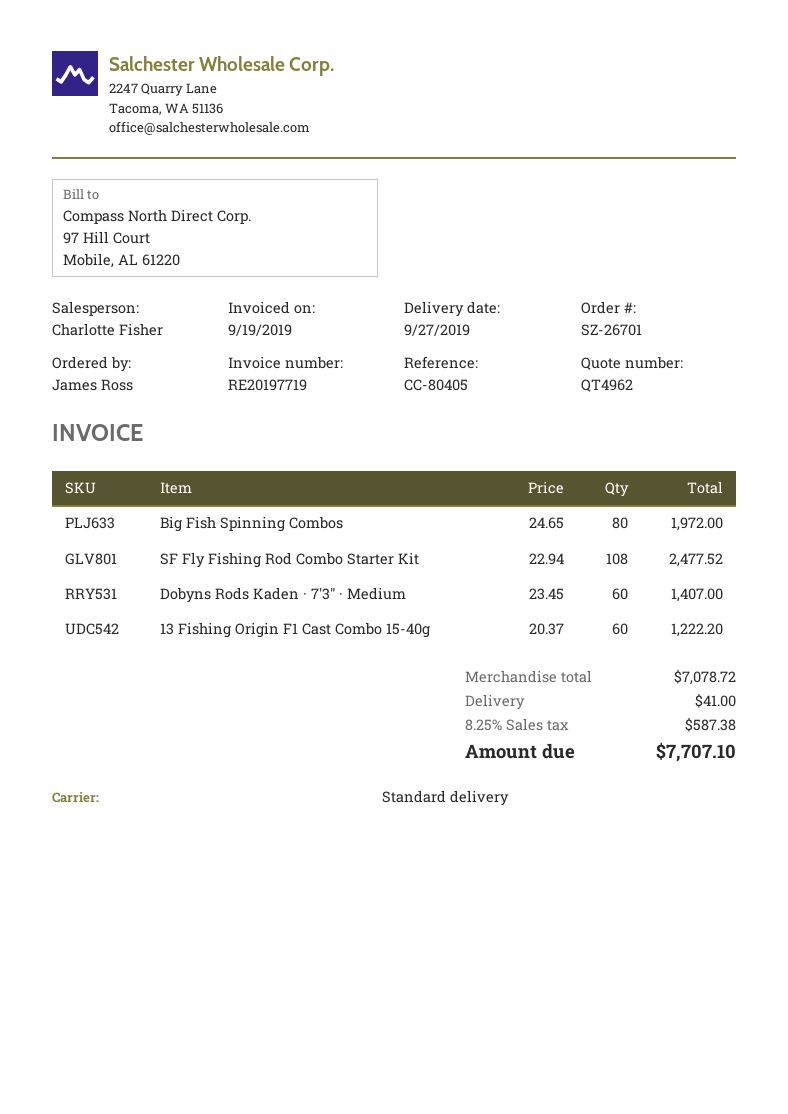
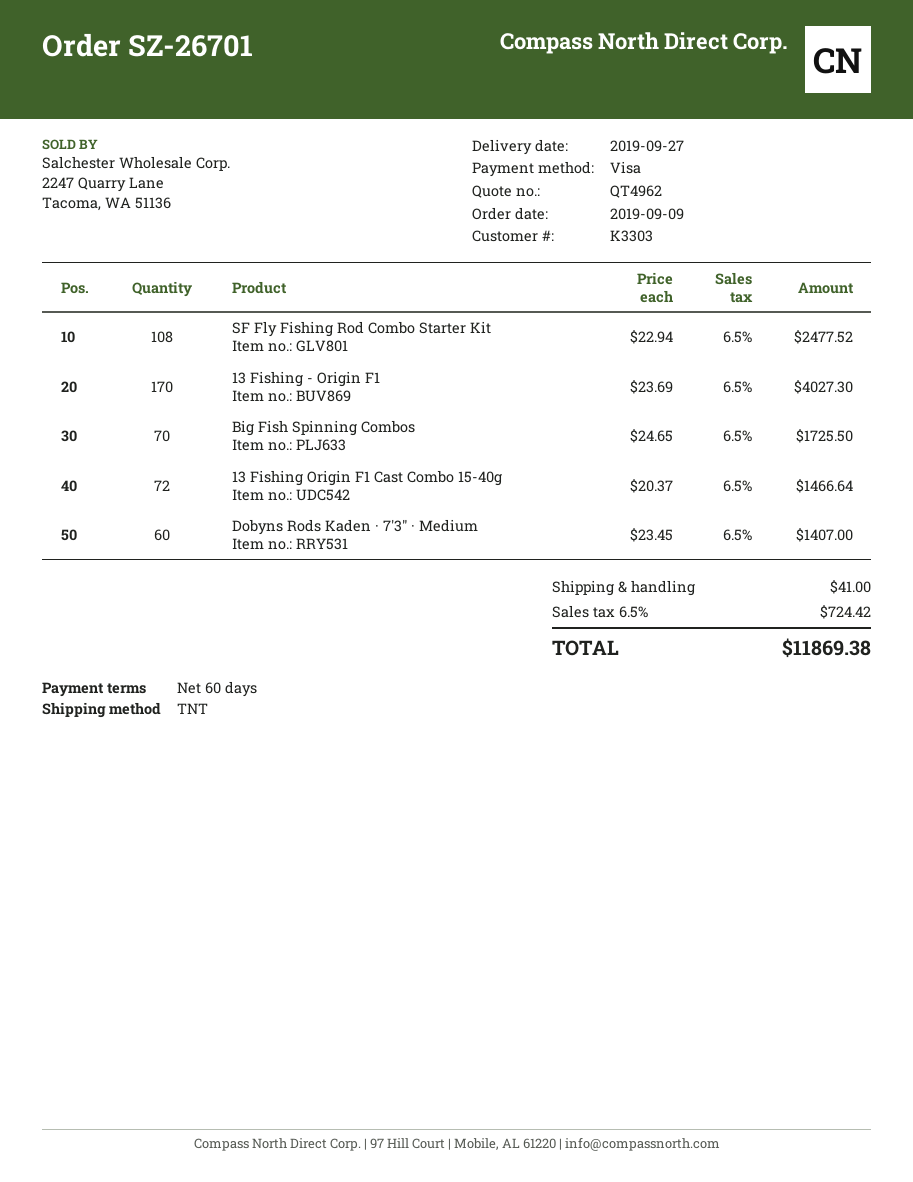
shipping method: standard -> TNT
Big Fish Spinning Combos: 80 x 24.65 = 1972.00 -> 70 x 24.65 = 1725.50
13 Fishing Origin F1 Cast Combo 15-40g: 60 x 20.37 = 1222.20 -> 72 x 20.37 = 1466.64
13 Fishing - Origin F1: none -> 170 x 23.69 = 4027.30
tax: 8.25% = 587.38 -> 6.5% = 724.42
total: 7707.10 -> 11869.38

